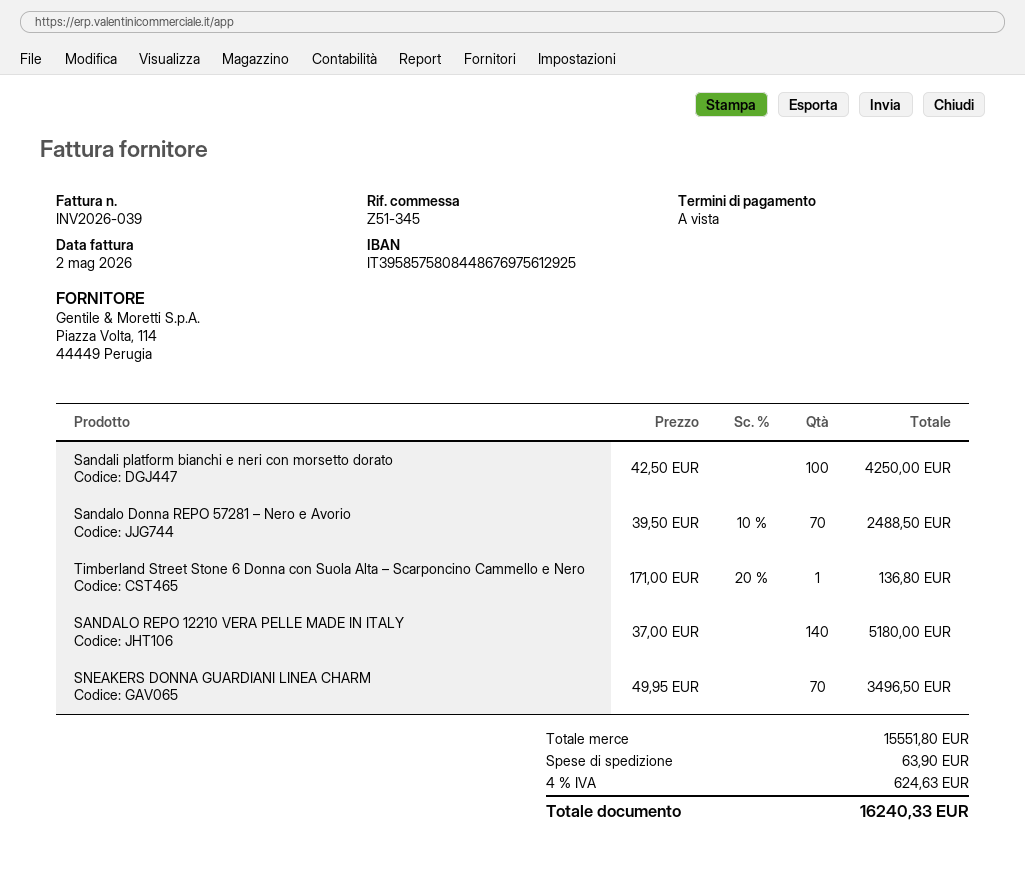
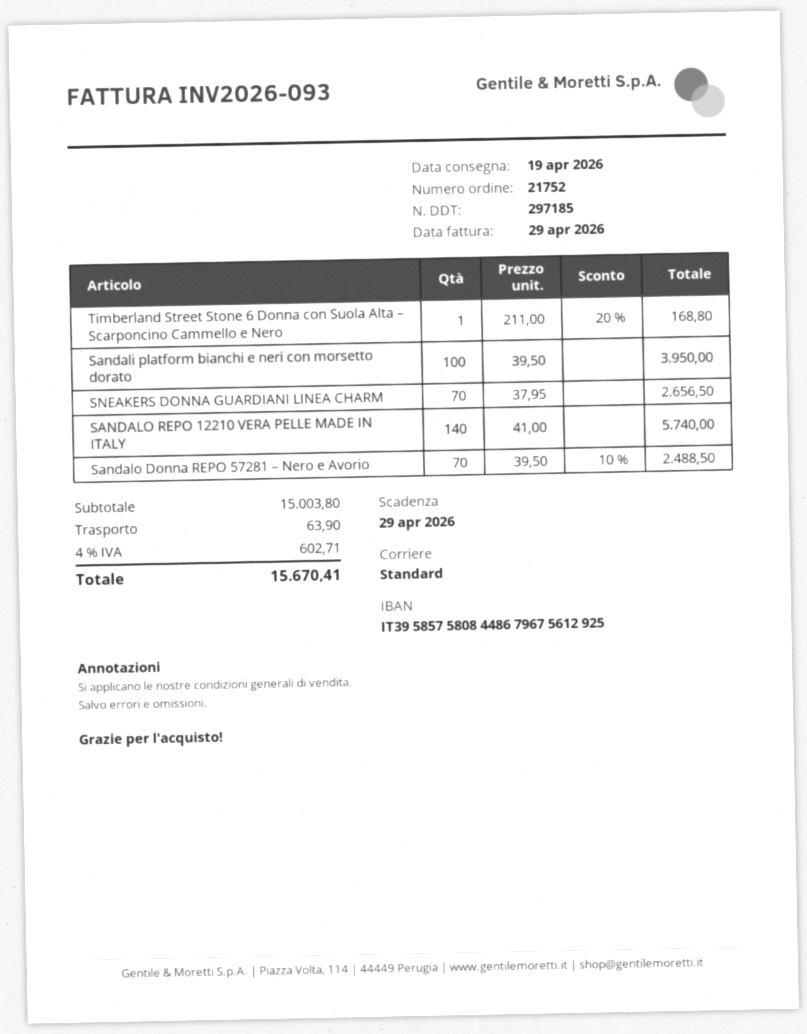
invoice number: INV2026-039 -> INV2026-093
invoice date: 2026-05-02 -> 2026-04-29
bank account: IT3958575808448676975612925 -> IT3958575808448679675612925
Sandali platform bianchi e neri con morsetto dorato: 100 x 42.50 = 4250.00 -> 100 x 39.50 = 3950.00
Timberland Street Stone 6 Donna con Suola Alta – Scarponcino Cammello e Nero: 1 x 171.00 - 20% = 136.80 -> 1 x 211.00 - 20% = 168.80
SANDALO REPO 12210 VERA PELLE MADE IN ITALY: 140 x 37.00 = 5180.00 -> 140 x 41.00 = 5740.00
SNEAKERS DONNA GUARDIANI LINEA CHARM: 70 x 49.95 = 3496.50 -> 70 x 37.95 = 2656.50
subtotal: 15551.80 -> 15003.80
tax: 4% = 624.63 -> 4% = 602.71
total: 16240.33 -> 15670.41

